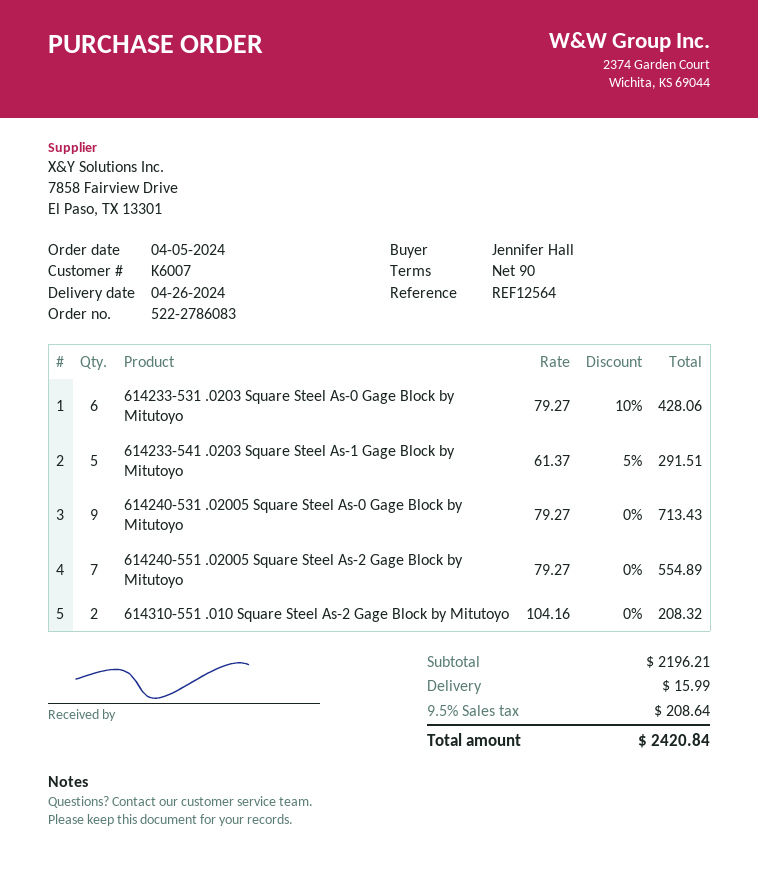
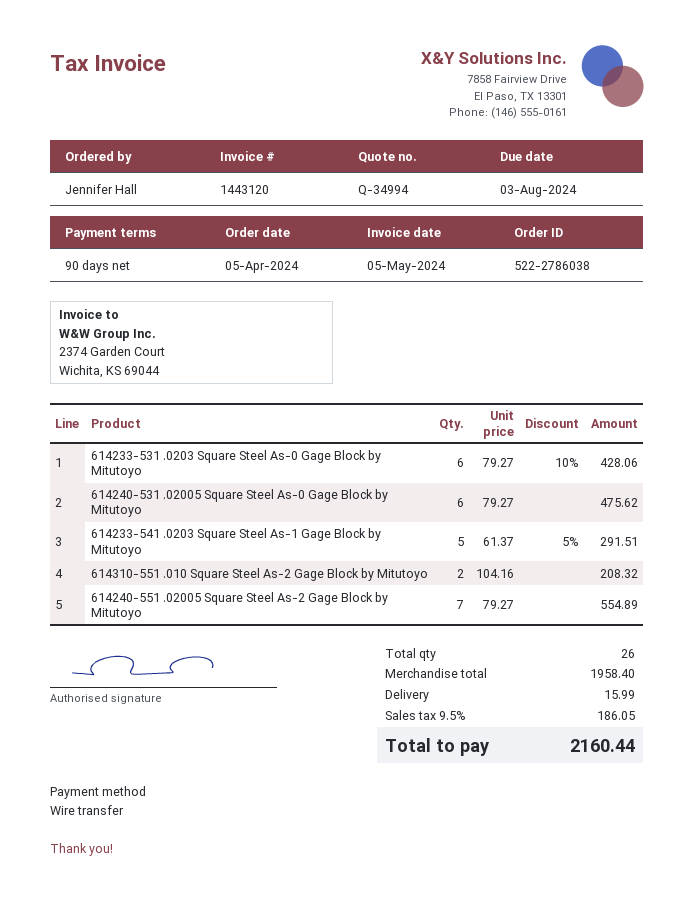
order number: 522-2786083 -> 522-2786038
614240-531 .02005 Square Steel As-0 Gage Block by Mitutoyo: 9 x 79.27 = 713.43 -> 6 x 79.27 = 475.62
subtotal: 2196.21 -> 1958.40
tax: 9.5% = 208.64 -> 9.5% = 186.05
total: 2420.84 -> 2160.44

